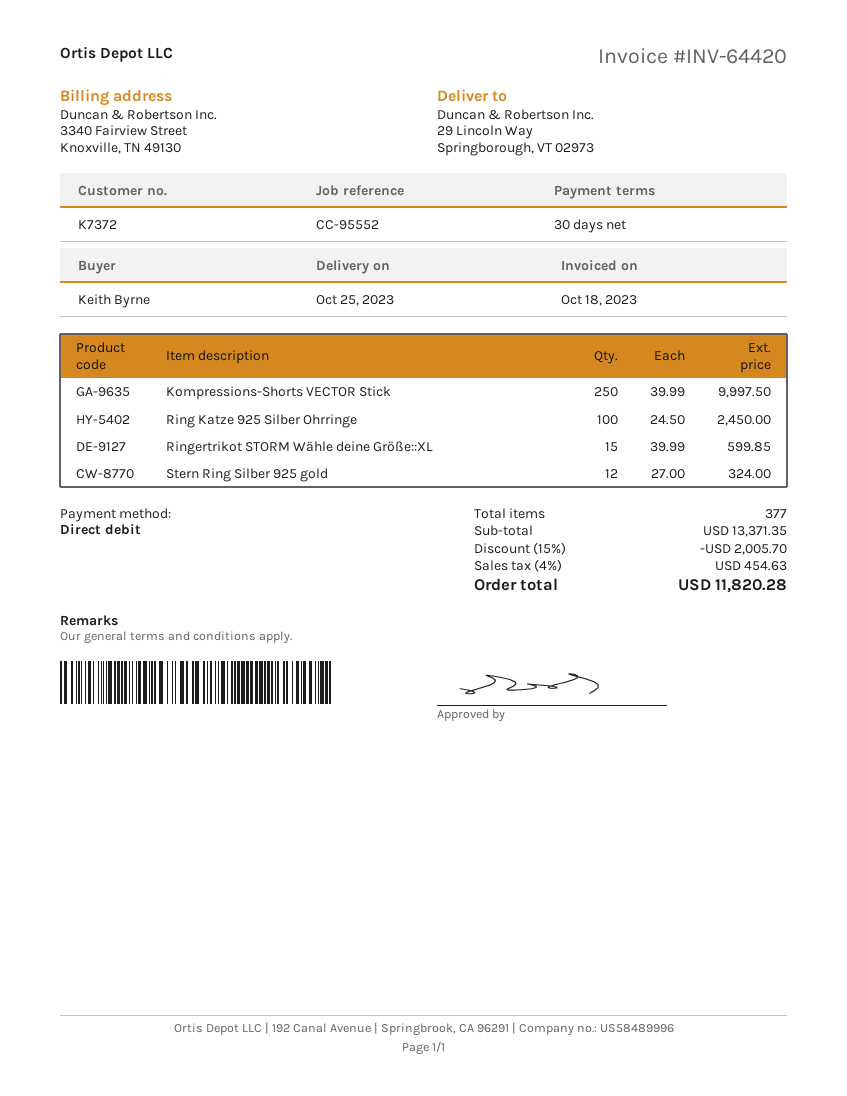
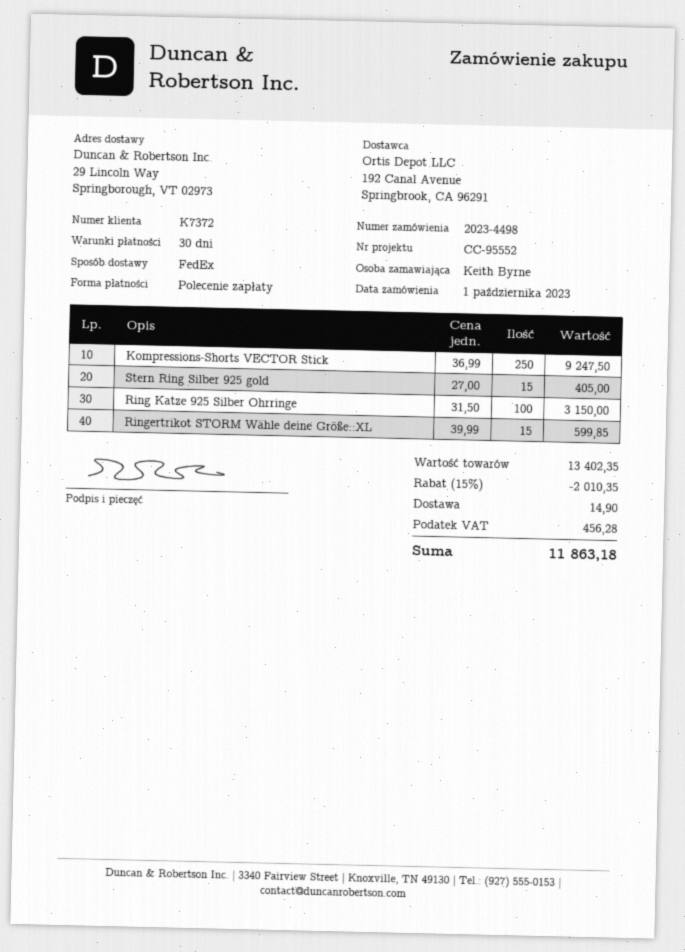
Kompressions-Shorts VECTOR Stick: 250 x 39.99 = 9997.50 -> 250 x 36.99 = 9247.50
Ring Katze 925 Silber Ohrringe: 100 x 24.50 = 2450.00 -> 100 x 31.50 = 3150.00
Stern Ring Silber 925 gold: 12 x 27.00 = 324.00 -> 15 x 27.00 = 405.00
subtotal: 13371.35 -> 13402.35
discount: 15% = 2005.70 -> 15% = 2010.35
shipping: none -> 14.90
tax: 454.63 -> 456.28
total: 11820.28 -> 11863.18

